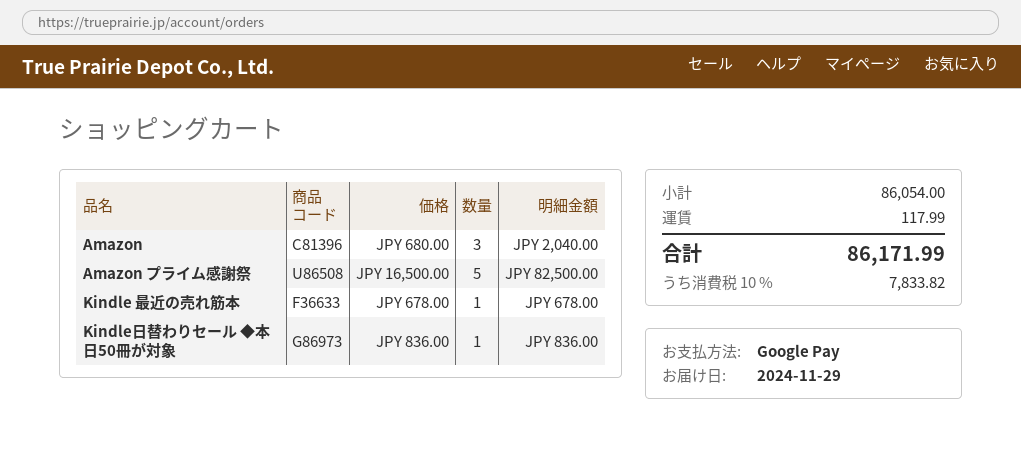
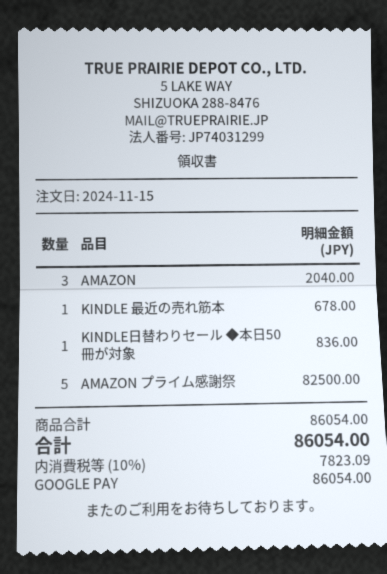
shipping: 117.99 -> none
tax: 10% = 7833.82 -> 10% = 7823.09
total: 86171.99 -> 86054.00

